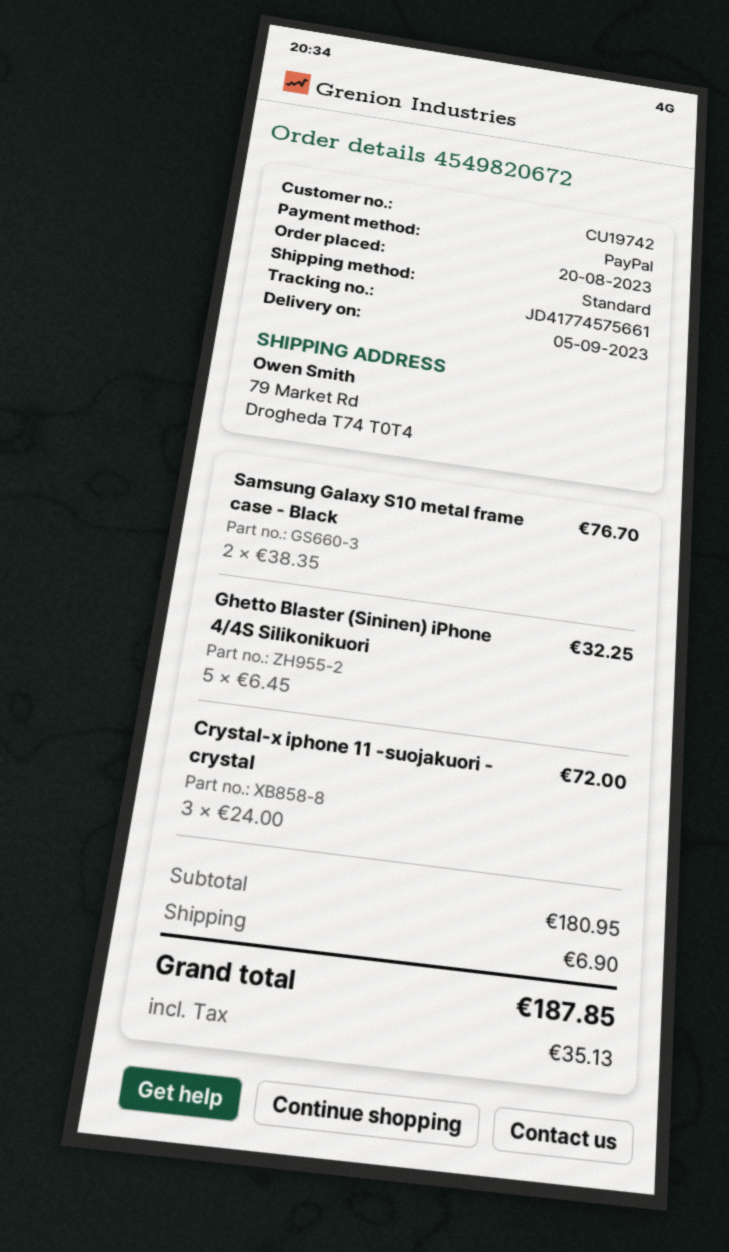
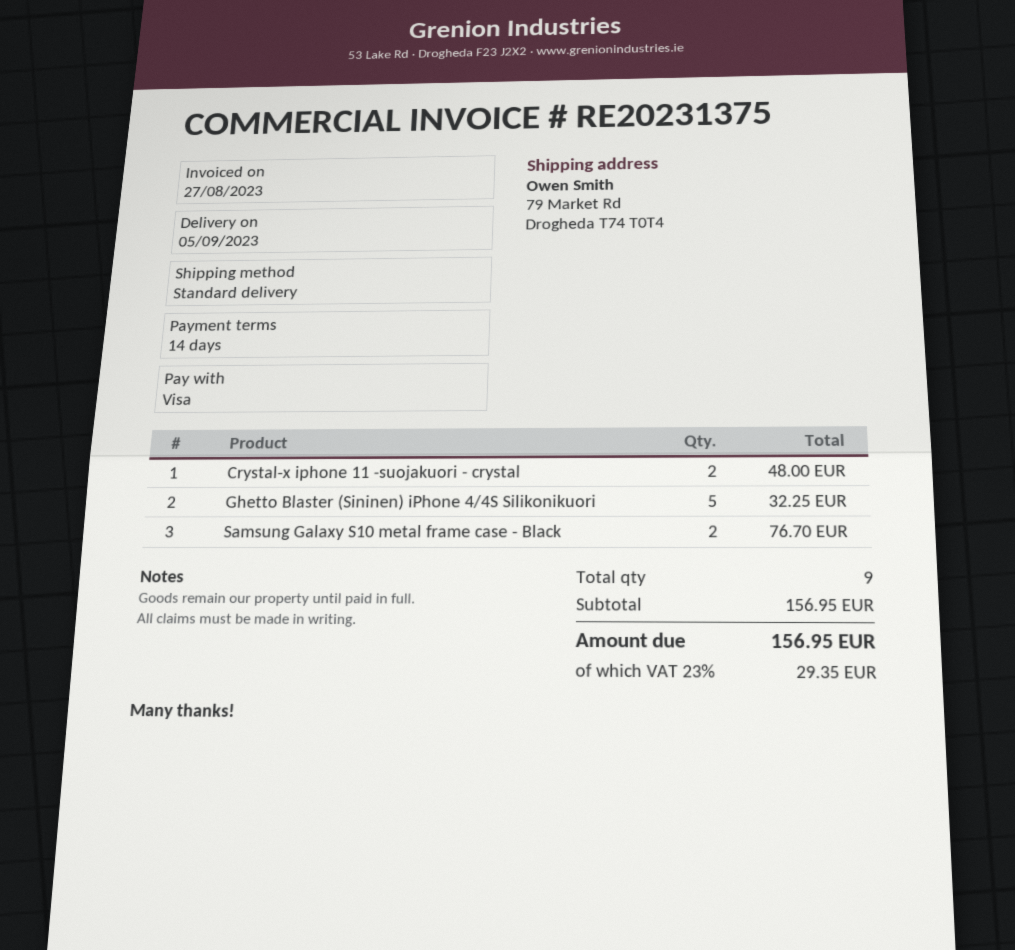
payment method: PayPal -> Visa
Crystal-x iphone 11 -suojakuori - crystal: 3 for 72.00 -> 2 for 48.00
subtotal: 180.95 -> 156.95
shipping: 6.90 -> none
tax: 35.13 -> 29.35
total: 187.85 -> 156.95

